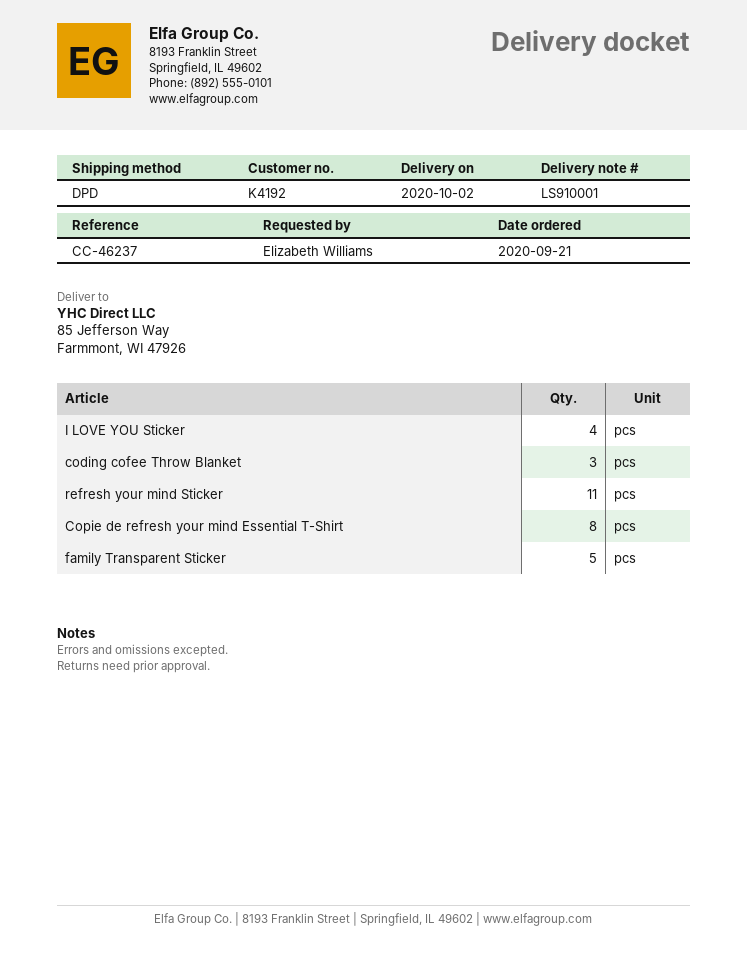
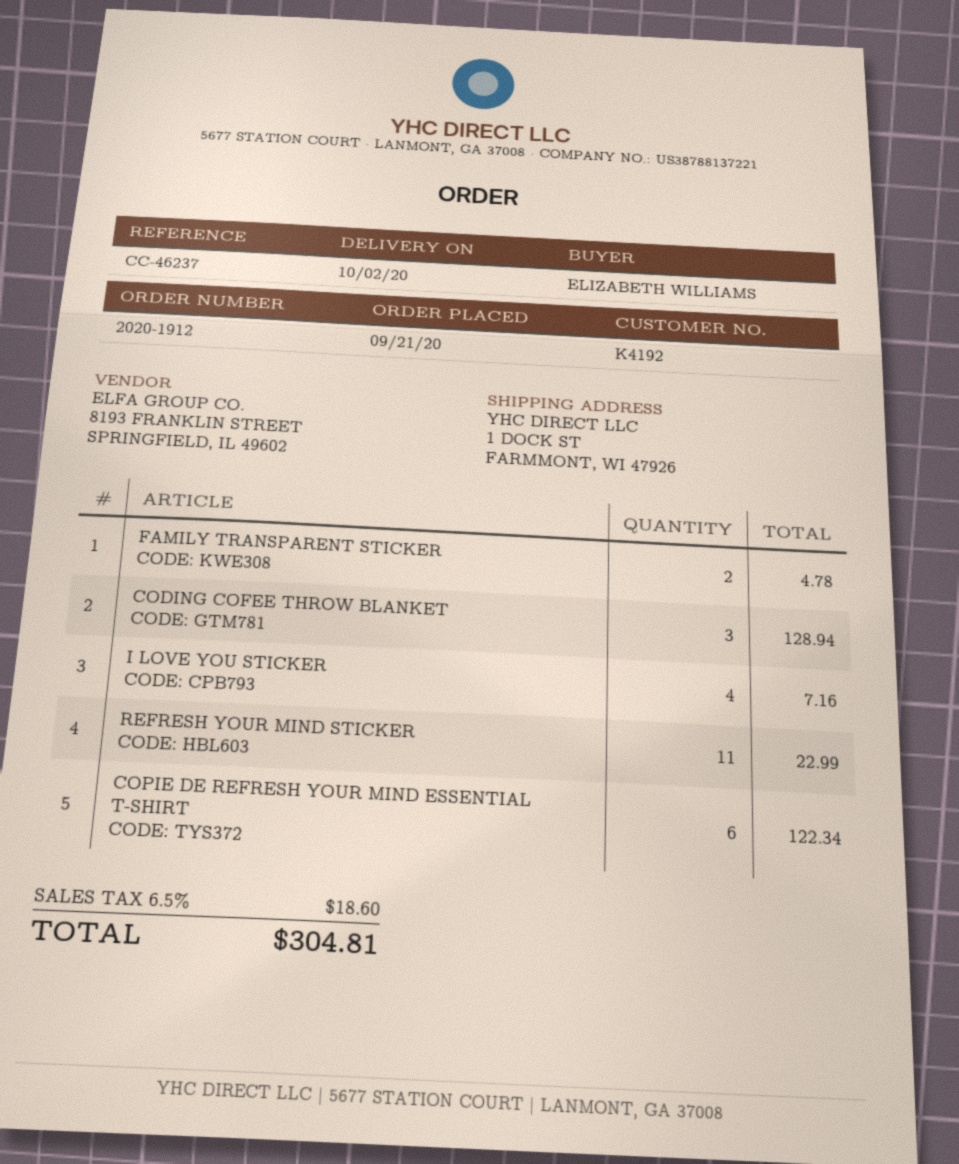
ship to: 85 Jefferson Way, Farmmont, WI 47926 -> 1 DOCK ST, FARMMONT, WI 47926
Copie de refresh your mind Essential T-Shirt: 8 -> 6
family Transparent Sticker: 5 -> 2

